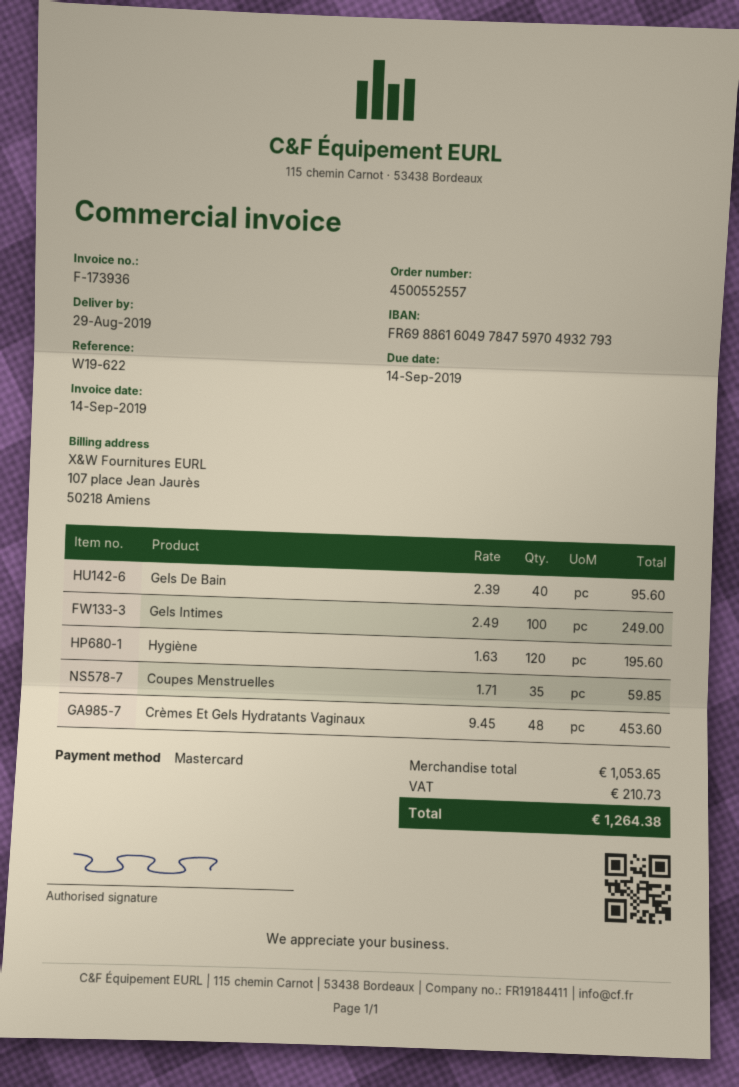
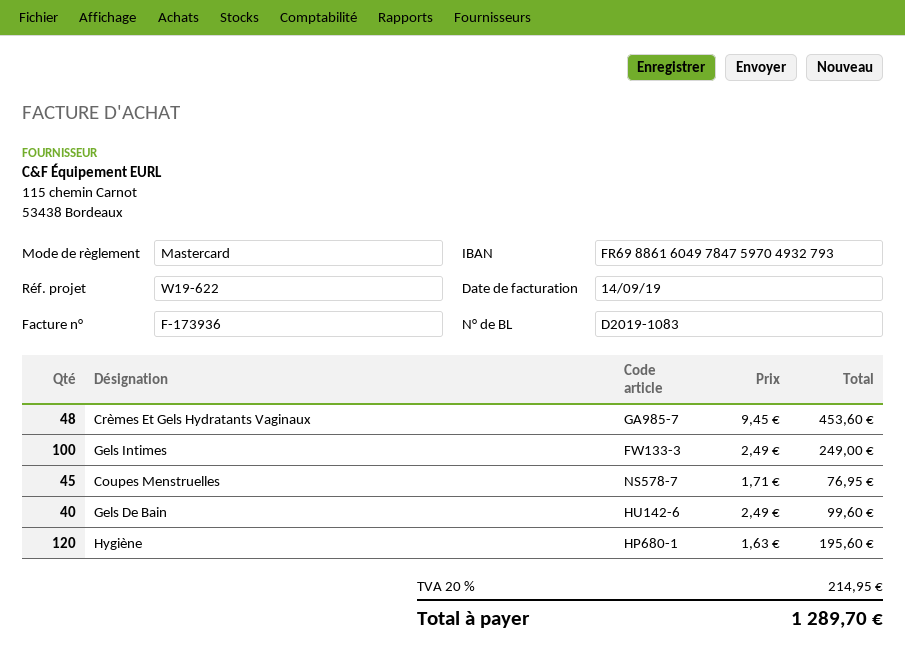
Gels De Bain: 40 x 2.39 = 95.60 -> 40 x 2.49 = 99.60
Coupes Menstruelles: 35 x 1.71 = 59.85 -> 45 x 1.71 = 76.95
tax: 210.73 -> 214.95
total: 1264.38 -> 1289.70

